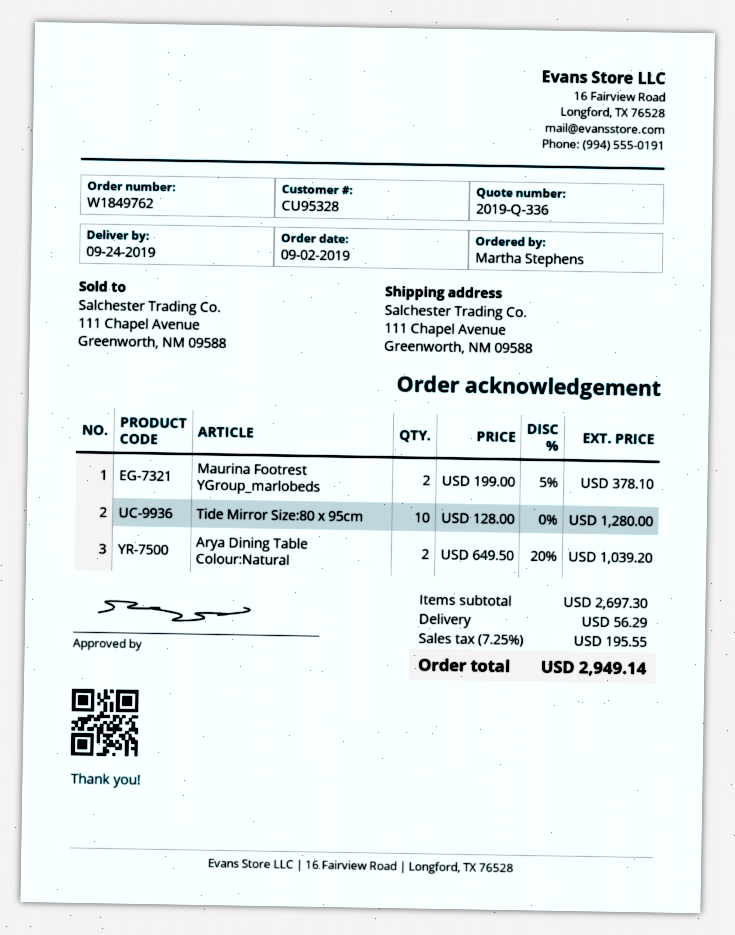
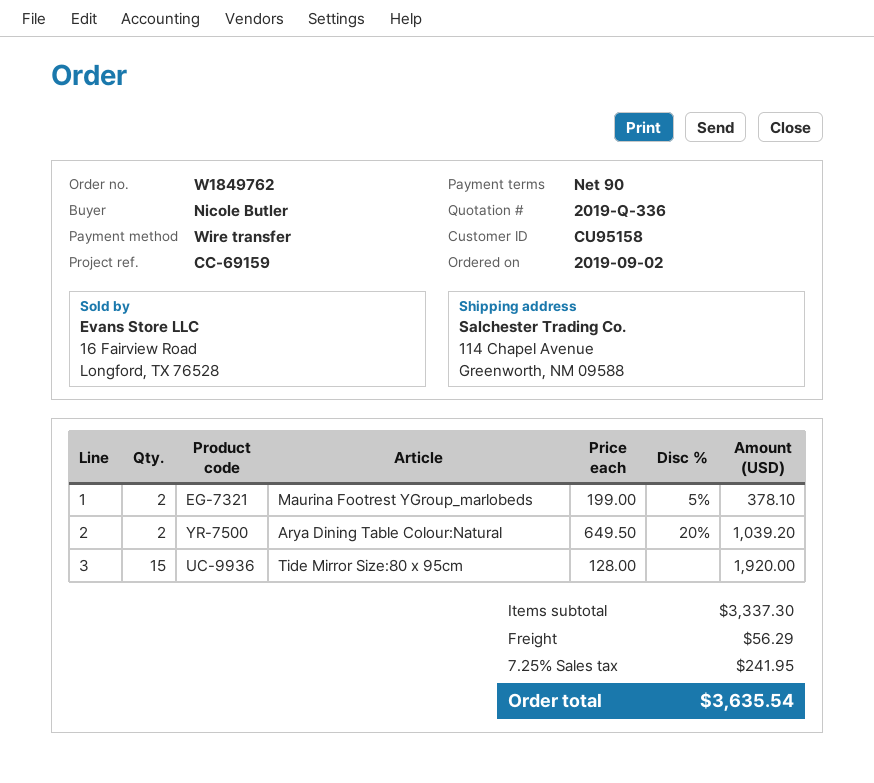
customer number: CU95328 -> CU95158
ordered by: Martha Stephens -> Nicole Butler
ship to: 111 Chapel Avenue, Greenworth, NM 09588 -> 114 Chapel Avenue, Greenworth, NM 09588
Tide Mirror Size:80 x 95cm: 10 x 128.00 = 1280.00 -> 15 x 128.00 = 1920.00
subtotal: 2697.30 -> 3337.30
tax: 7.25% = 195.55 -> 7.25% = 241.95
total: 2949.14 -> 3635.54

